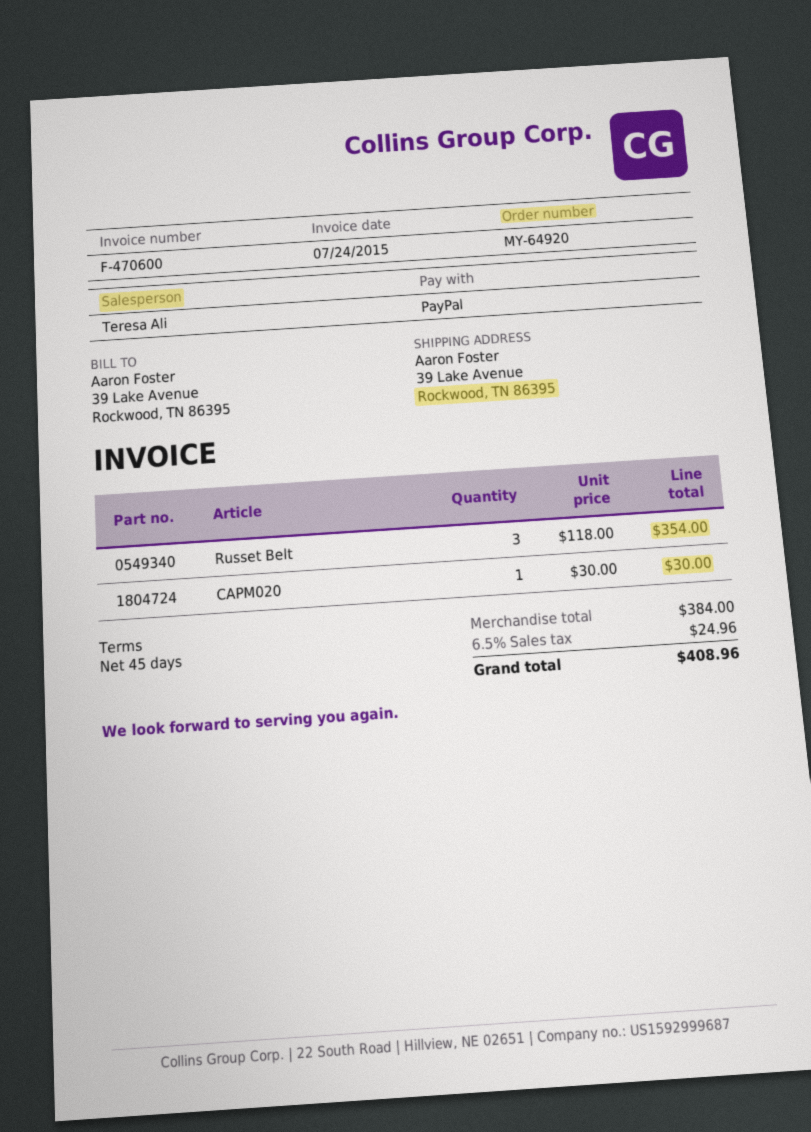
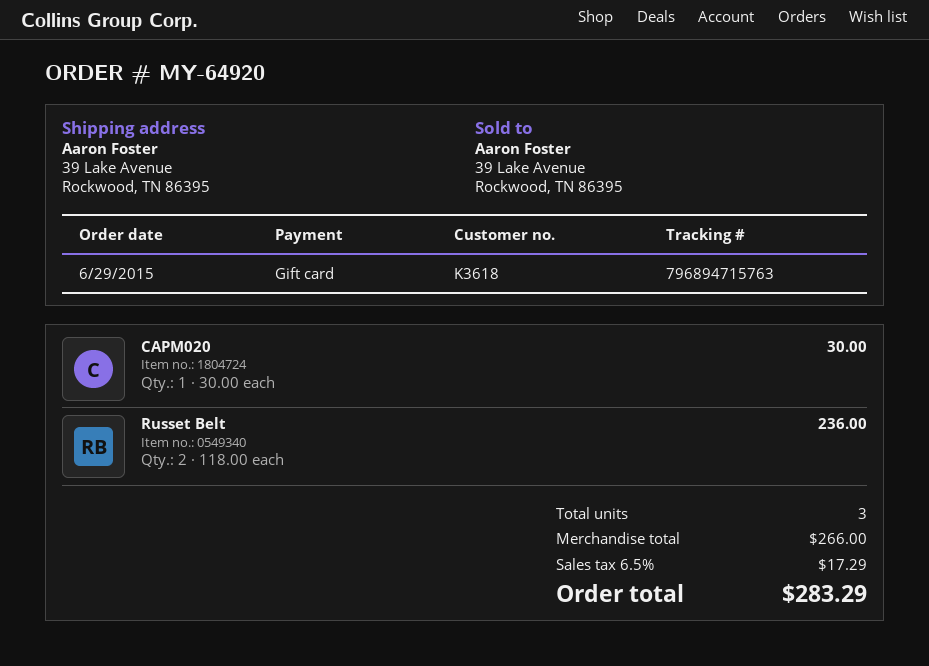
payment method: PayPal -> gift card
Russet Belt: 3 x 118.00 = 354.00 -> 2 x 118.00 = 236.00
subtotal: 384.00 -> 266.00
tax: 6.5% = 24.96 -> 6.5% = 17.29
total: 408.96 -> 283.29

